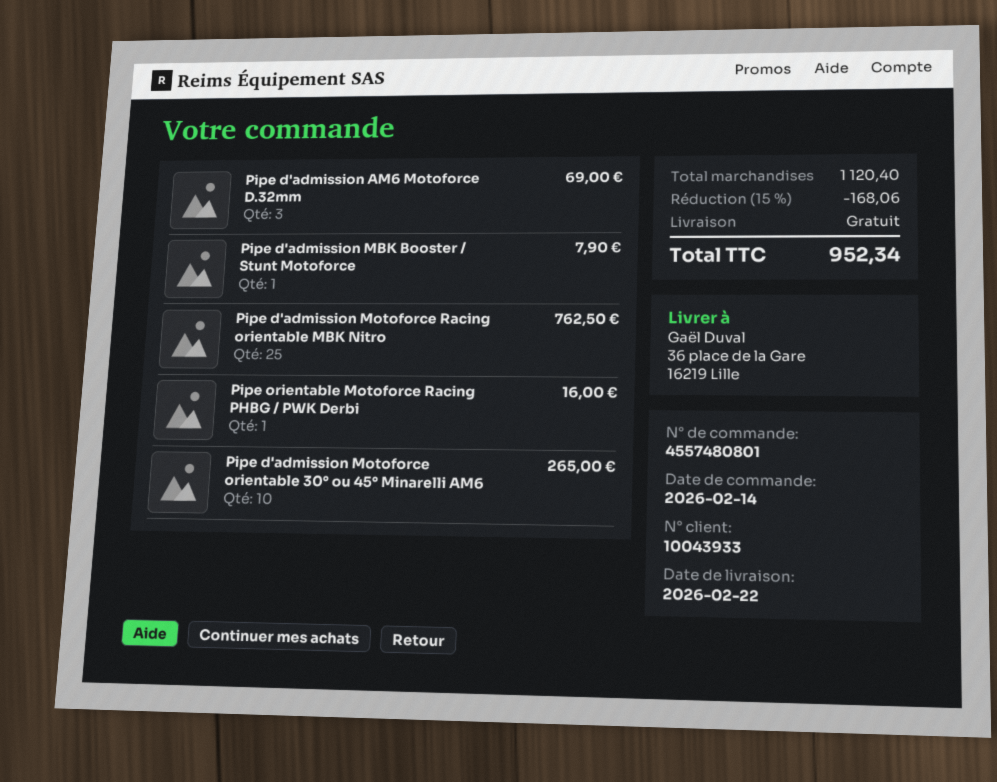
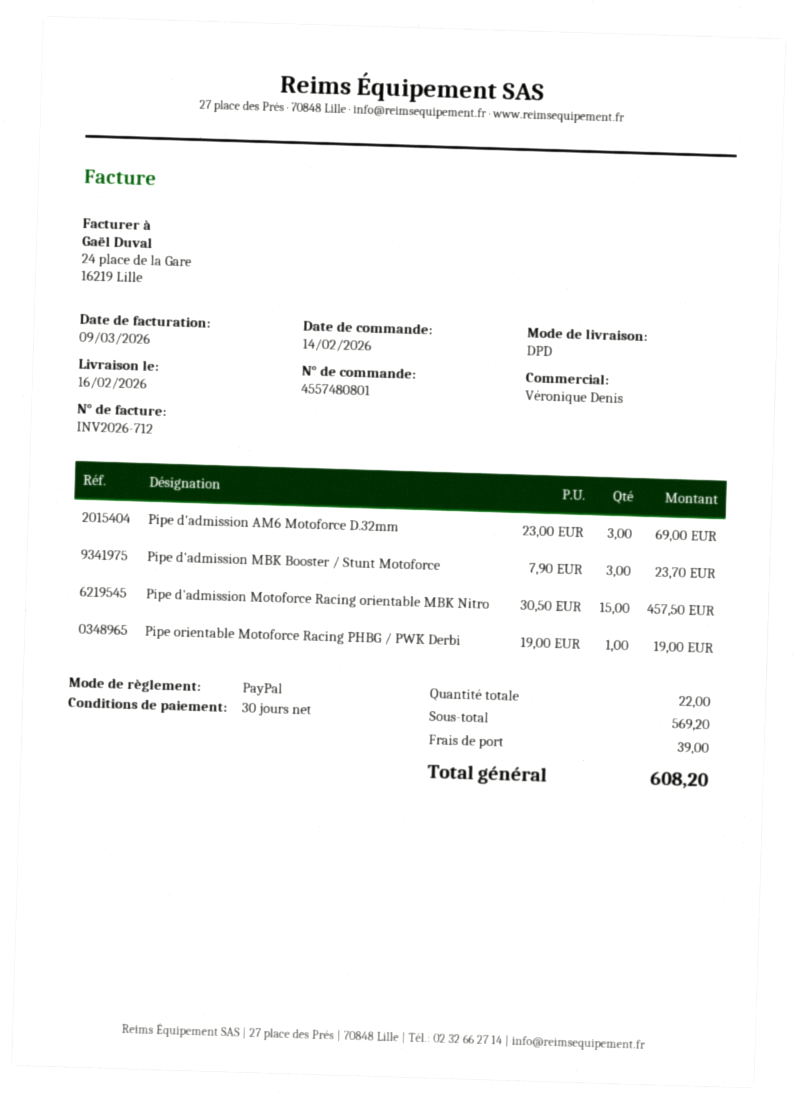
delivery date: 2026-02-22 -> 2026-02-16
Pipe d'admission MBK Booster / Stunt Motoforce: 1 for 7.90 -> 3 for 23.70
Pipe d'admission Motoforce Racing orientable MBK Nitro: 25 for 762.50 -> 15 for 457.50
Pipe orientable Motoforce Racing PHBG / PWK Derbi: 1 for 16.00 -> 1 for 19.00
Pipe d'admission Motoforce orientable 30° ou 45° Minarelli AM6: 10 for 265.00 -> none
subtotal: 1120.40 -> 569.20
discount: 15% = 168.06 -> none
shipping: 0.00 -> 39.00
total: 952.34 -> 608.20

